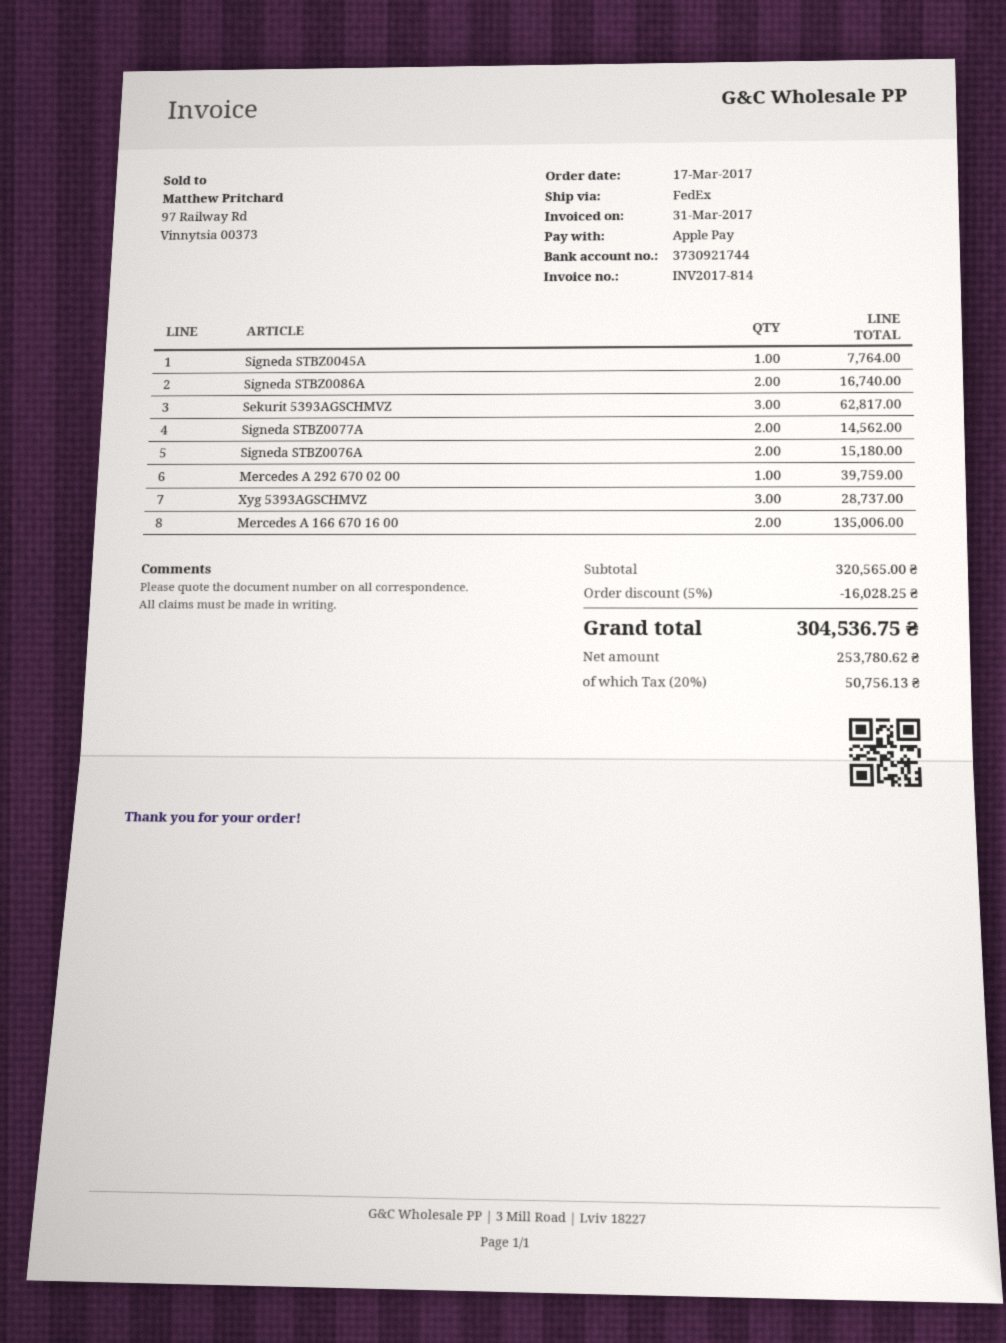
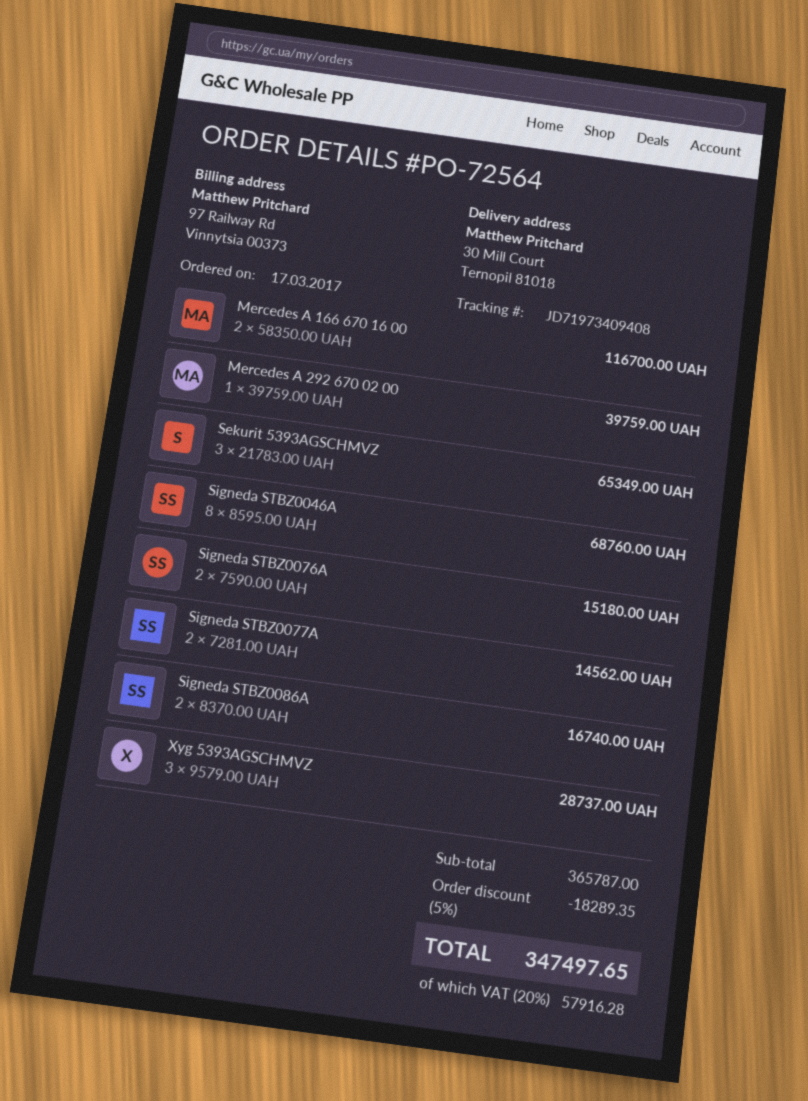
Signeda STBZ0045A: 1 for 7764.00 -> none
Sekurit 5393AGSCHMVZ: 3 for 62817.00 -> 3 for 65349.00
Mercedes A 166 670 16 00: 2 for 135006.00 -> 2 for 116700.00
Signeda STBZ0046A: none -> 8 for 68760.00
subtotal: 320565.00 -> 365787.00
discount: 5% = 16028.25 -> 5% = 18289.35
tax: 20% = 50756.13 -> 20% = 57916.28
total: 304536.75 -> 347497.65

